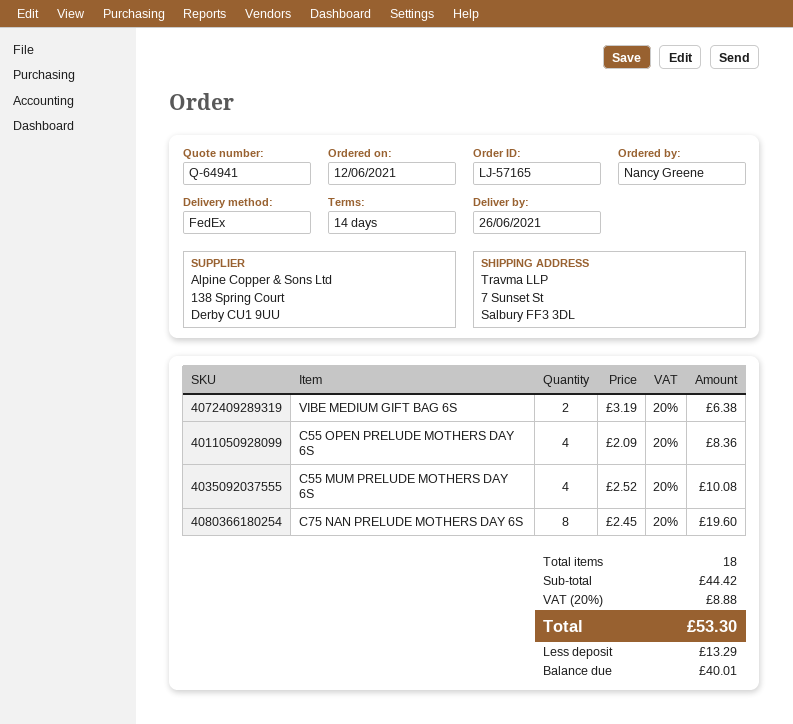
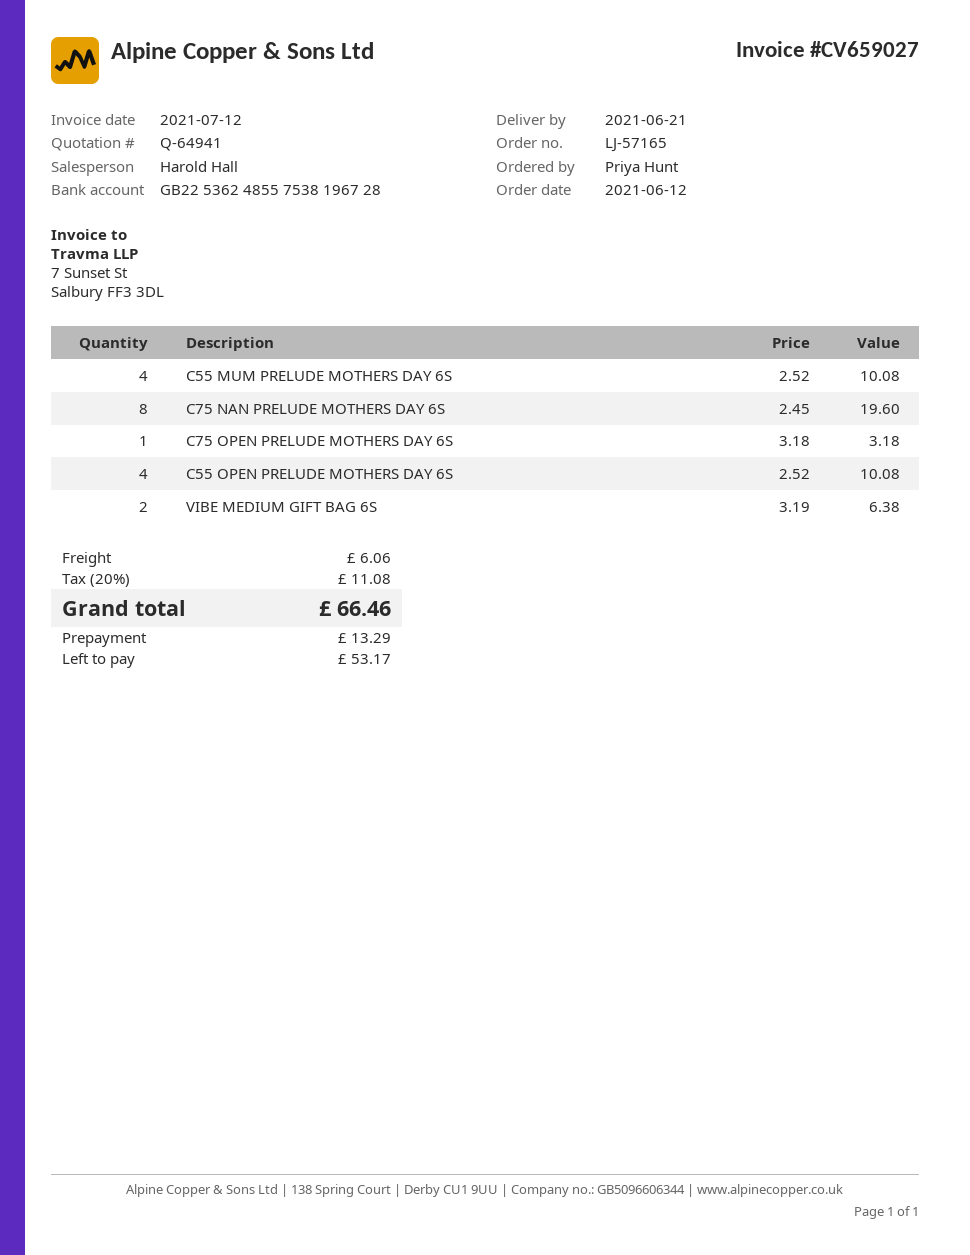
delivery date: 2021-06-26 -> 2021-06-21
ordered by: Nancy Greene -> Priya Hunt
C55 OPEN PRELUDE MOTHERS DAY 6S: 4 x 2.09 = 8.36 -> 4 x 2.52 = 10.08
C75 OPEN PRELUDE MOTHERS DAY 6S: none -> 1 x 3.18 = 3.18
shipping: none -> 6.06
tax: 20% = 8.88 -> 20% = 11.08
total: 53.30 -> 66.46
balance: 40.01 -> 53.17

